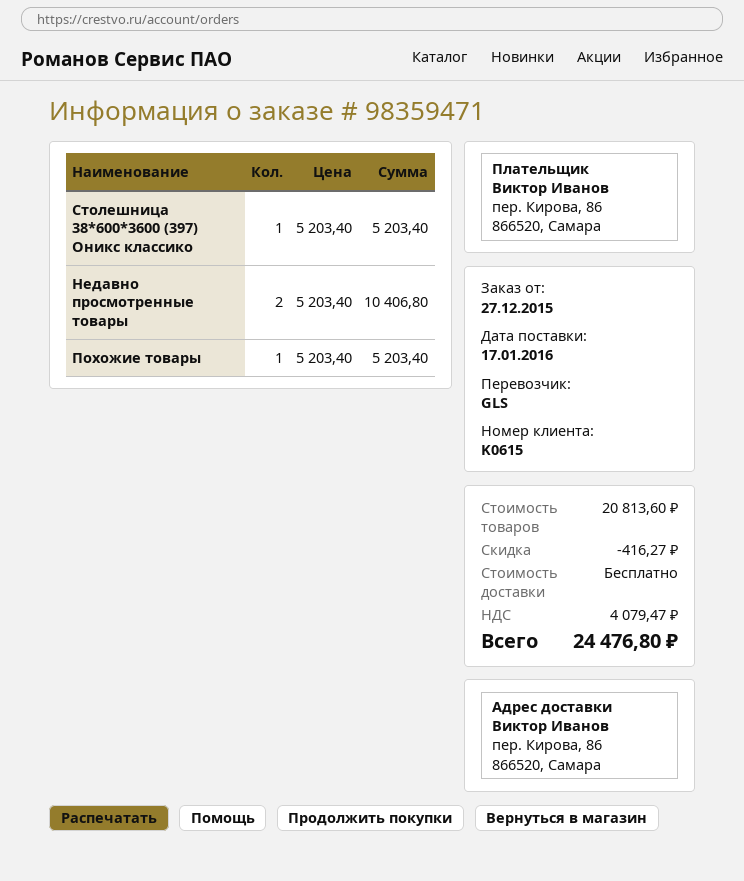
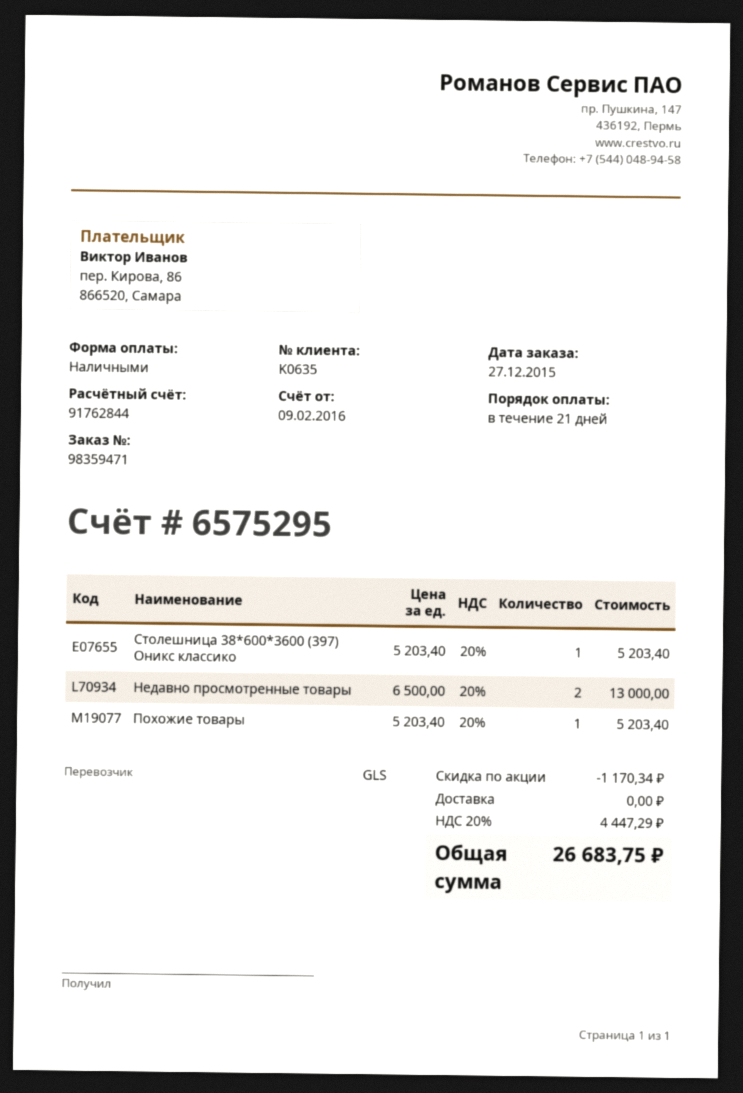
customer number: K0615 -> K0635
Недавно просмотренные товары: 2 x 5203.40 = 10406.80 -> 2 x 6500.00 = 13000.00
discount: 416.27 -> 1170.34
tax: 4079.47 -> 4447.29
total: 24476.80 -> 26683.75

